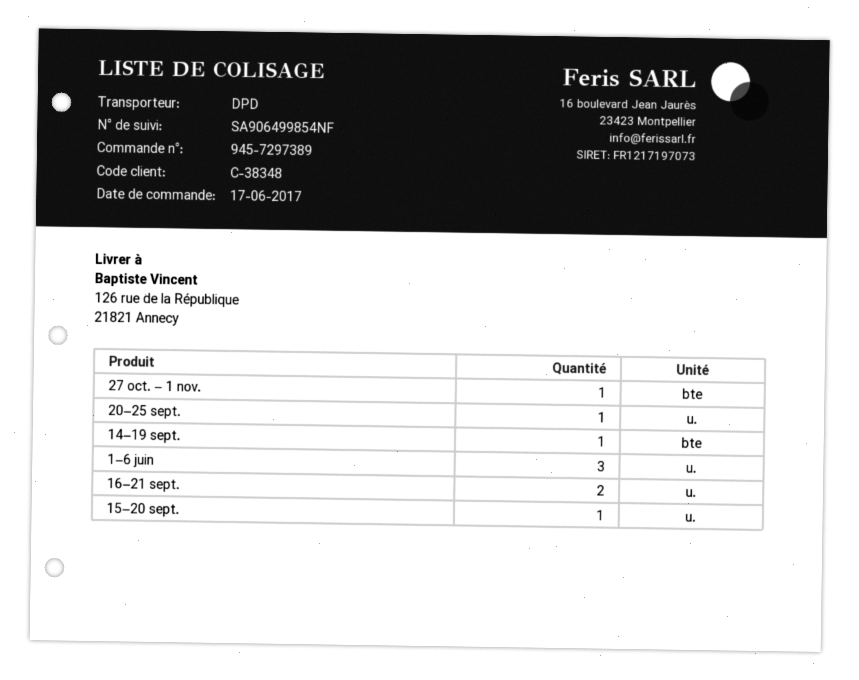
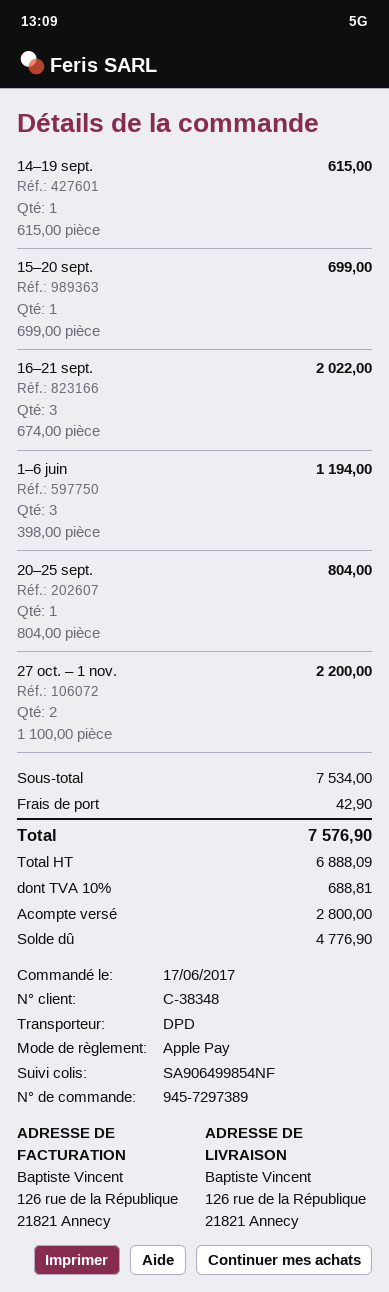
27 oct. – 1 nov.: 1 -> 2
16–21 sept.: 2 -> 3

